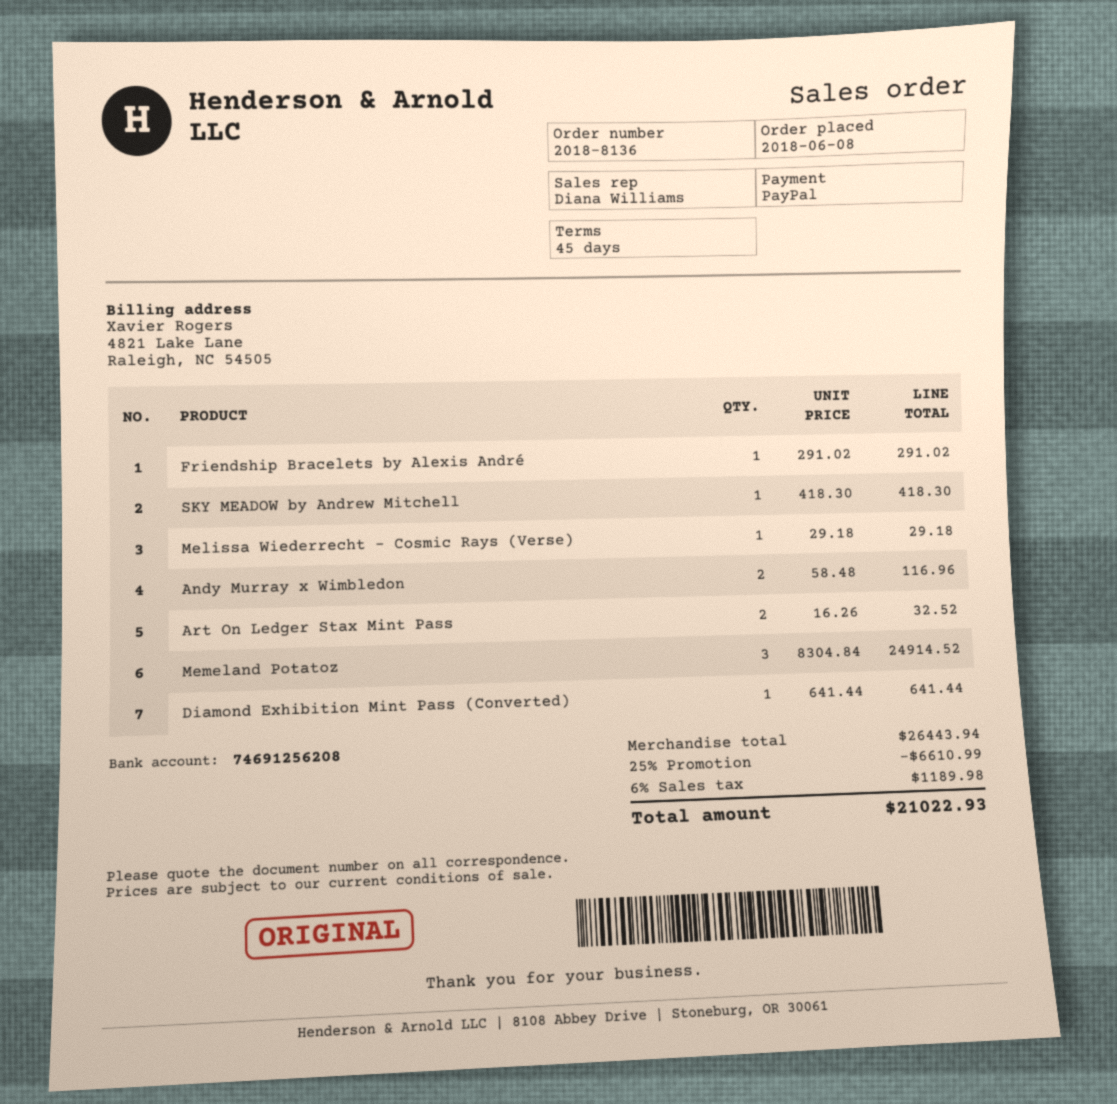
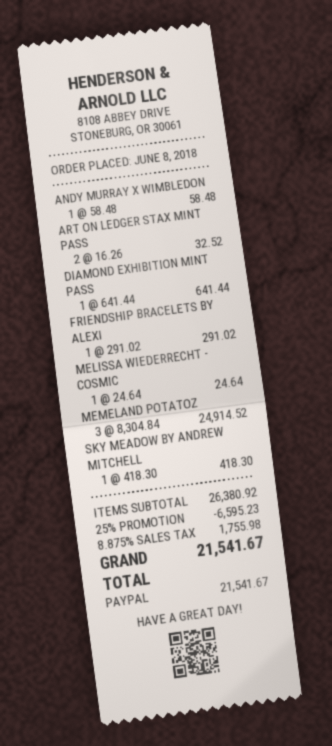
Melissa Wiederrecht - Cosmic Rays (Verse): 1 x 29.18 = 29.18 -> 1 x 24.64 = 24.64
Andy Murray x Wimbledon: 2 x 58.48 = 116.96 -> 1 x 58.48 = 58.48
subtotal: 26443.94 -> 26380.92
discount: 25% = 6610.99 -> 25% = 6595.23
tax: 6% = 1189.98 -> 8.875% = 1755.98
total: 21022.93 -> 21541.67

